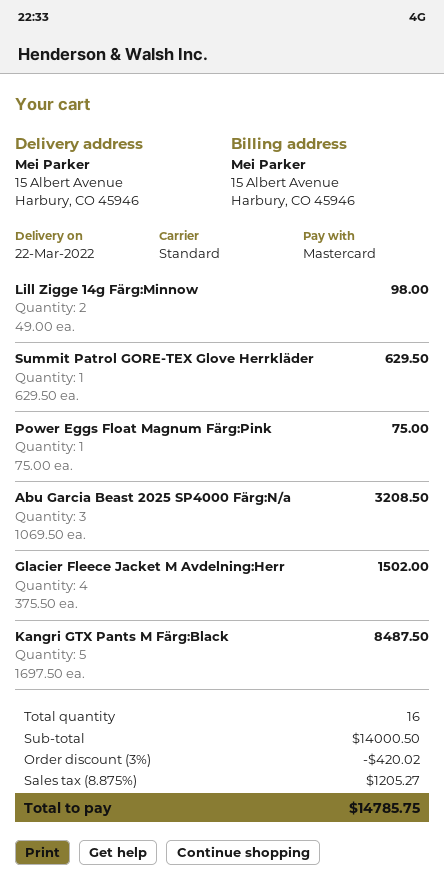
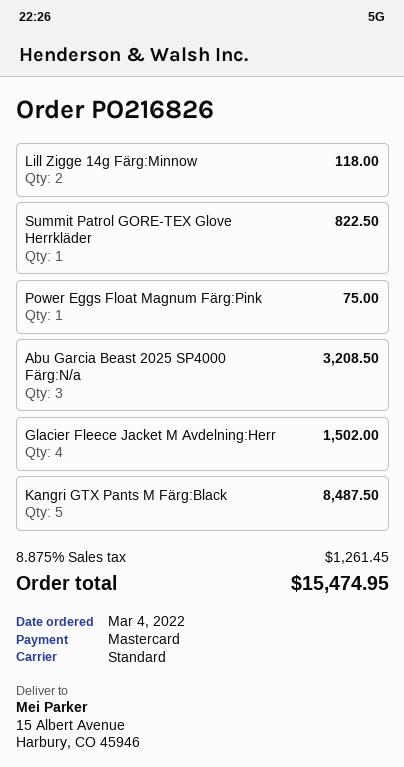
Lill Zigge 14g Färg:Minnow: 2 for 98.00 -> 2 for 118.00
Summit Patrol GORE-TEX Glove Herrkläder: 1 for 629.50 -> 1 for 822.50
discount: 3% = 420.02 -> none
tax: 8.875% = 1205.27 -> 8.875% = 1261.45
total: 14785.75 -> 15474.95

